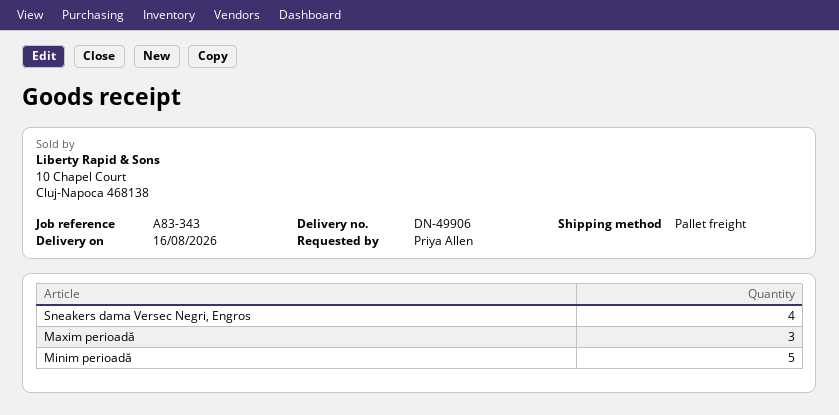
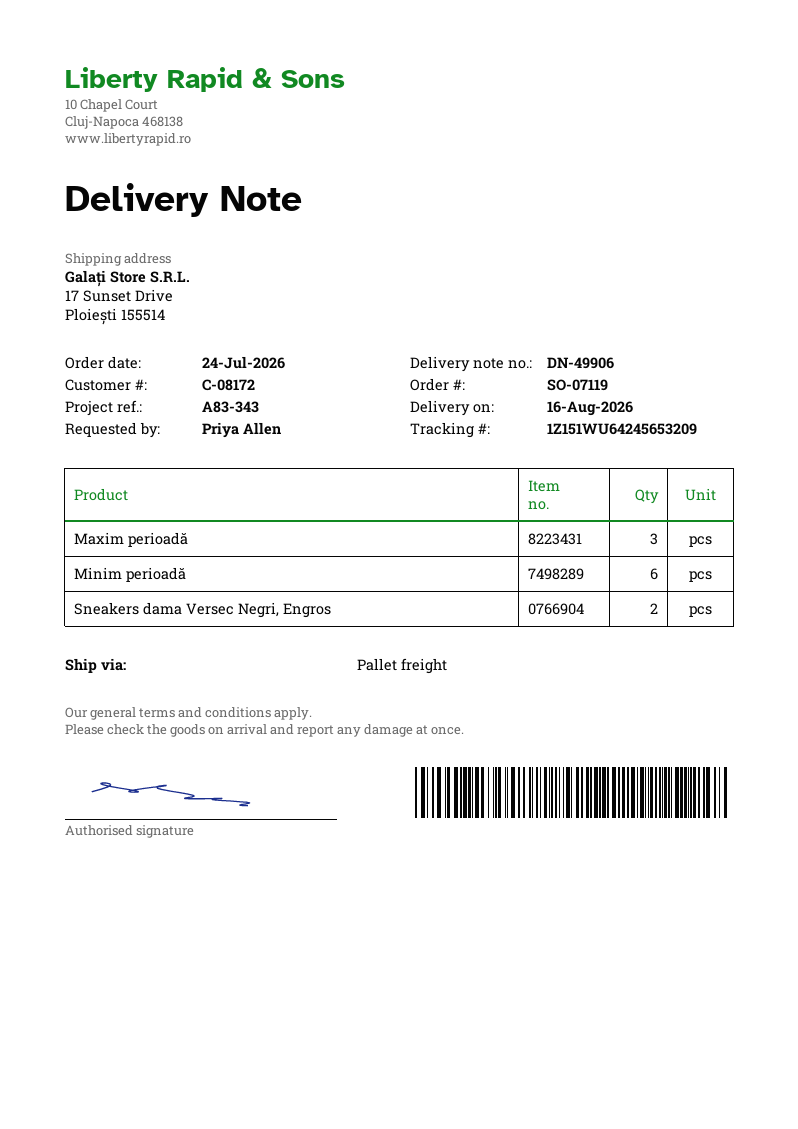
Sneakers dama Versec Negri, Engros: 4 -> 2
Minim perioadă: 5 -> 6

